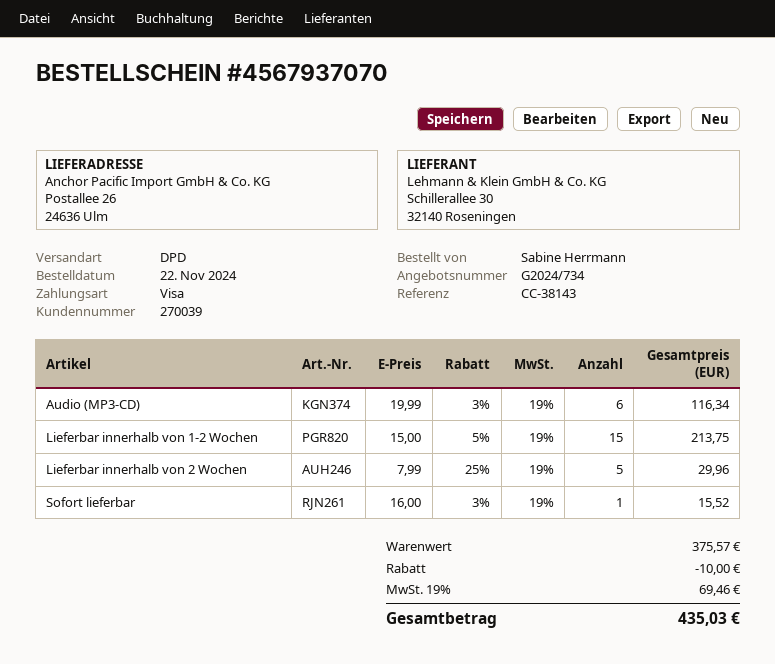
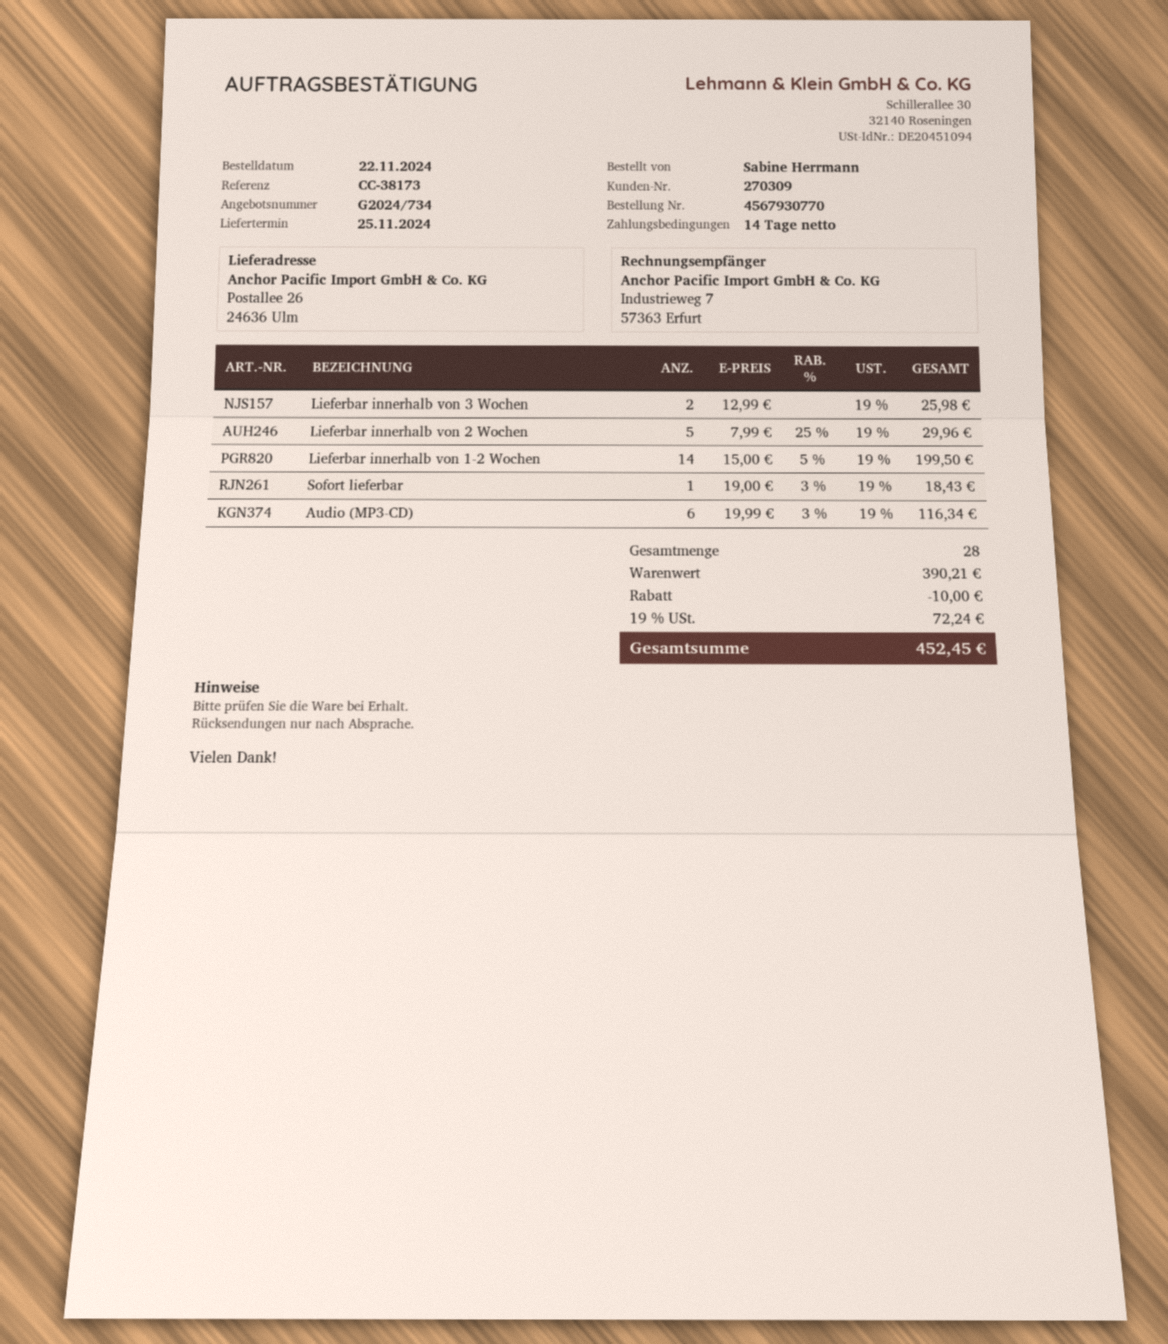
order number: 4567937070 -> 4567930770
customer number: 270039 -> 270309
reference: CC-38143 -> CC-38173
Lieferbar innerhalb von 1-2 Wochen: 15 x 15.00 - 5% = 213.75 -> 14 x 15.00 - 5% = 199.50
Sofort lieferbar: 1 x 16.00 - 3% = 15.52 -> 1 x 19.00 - 3% = 18.43
Lieferbar innerhalb von 3 Wochen: none -> 2 x 12.99 = 25.98
subtotal: 375.57 -> 390.21
tax: 19% = 69.46 -> 19% = 72.24
total: 435.03 -> 452.45

